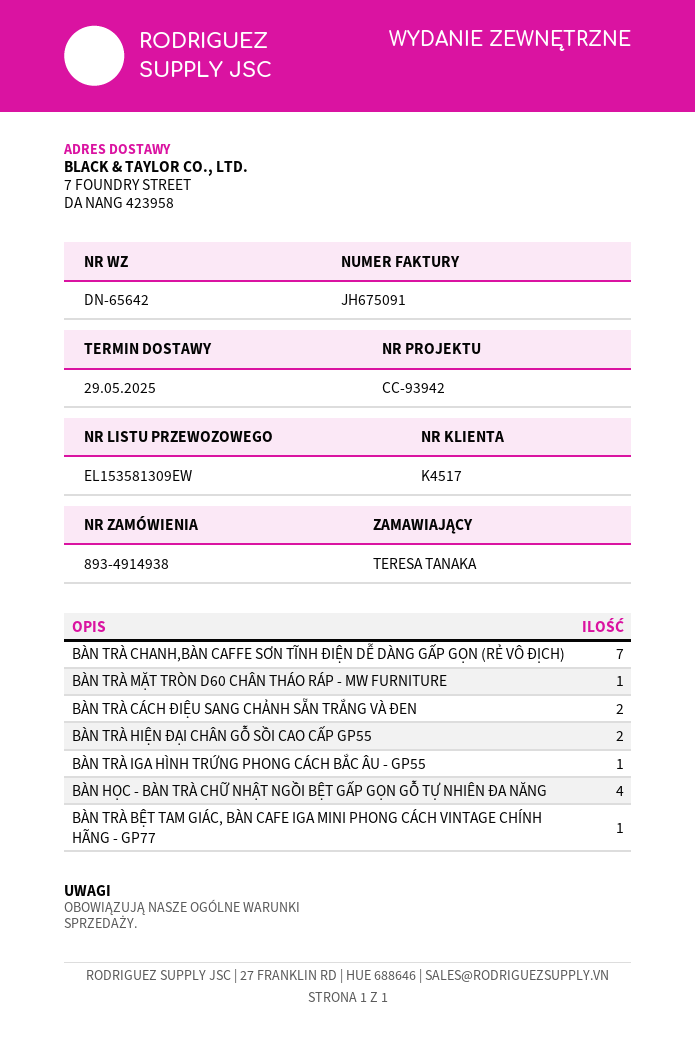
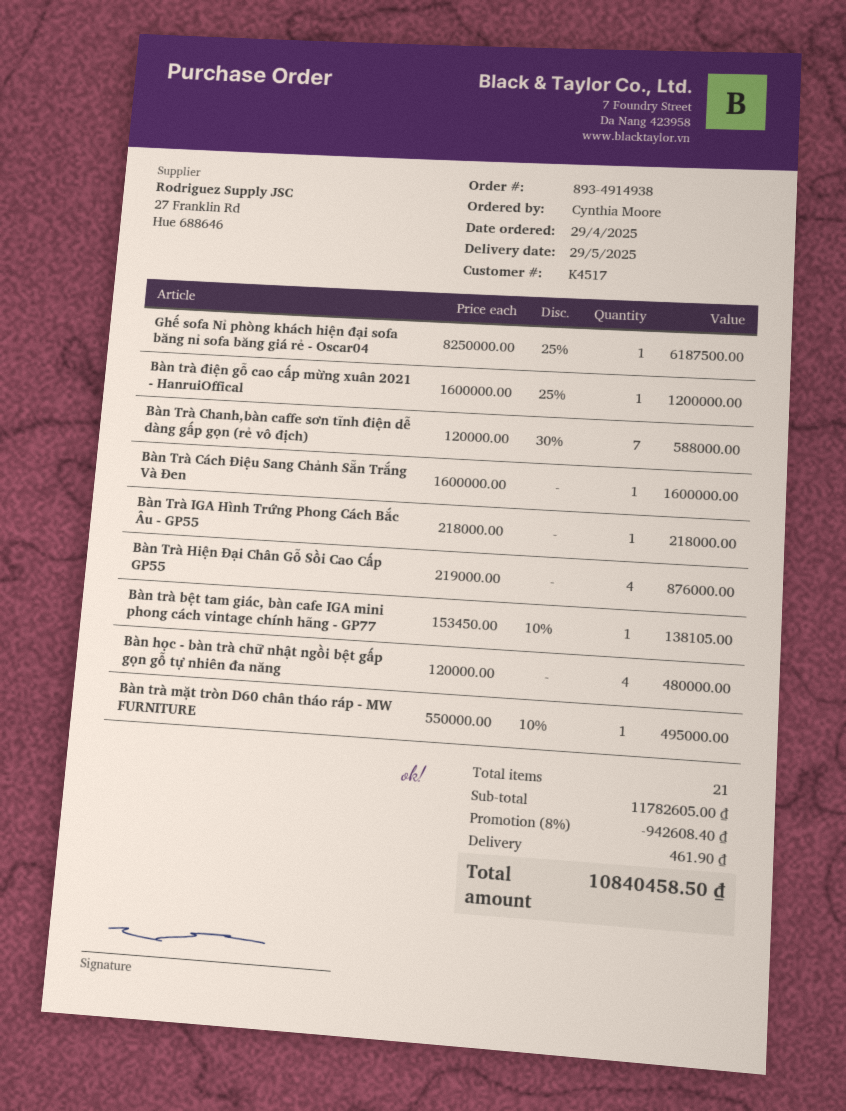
ordered by: TERESA TANAKA -> Cynthia Moore
BÀN TRÀ CÁCH ĐIỆU SANG CHẢNH SẴN TRẮNG VÀ ĐEN: 2 -> 1
BÀN TRÀ HIỆN ĐẠI CHÂN GỖ SỒI CAO CẤP GP55: 2 -> 4
Ghế sofa Nỉ phòng khách hiện đại sofa băng nỉ sofa băng giá rẻ - Oscar04: none -> 1
Bàn trà điện gỗ cao cấp mừng xuân 2021 - HanruiOffical: none -> 1

